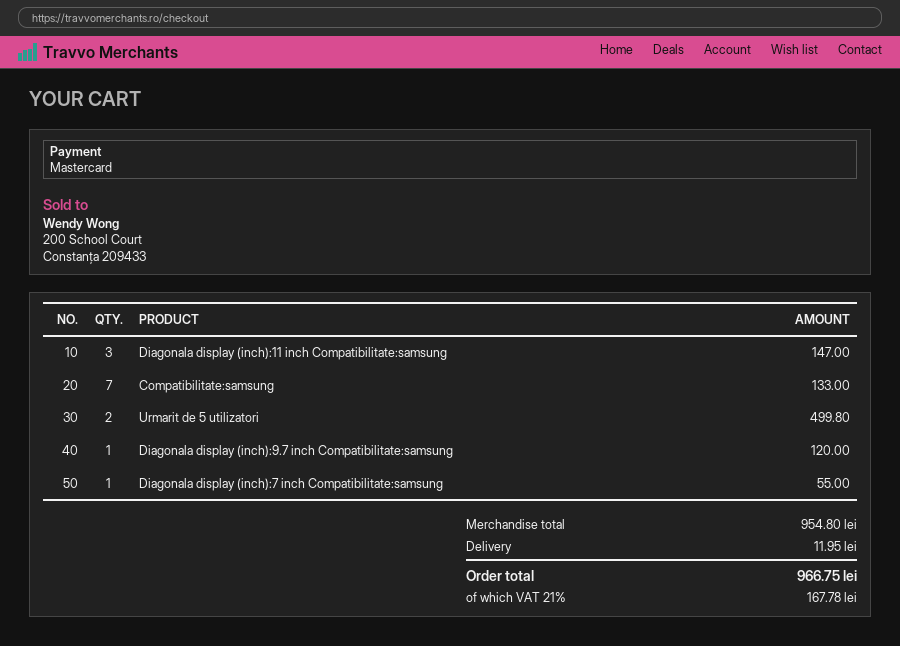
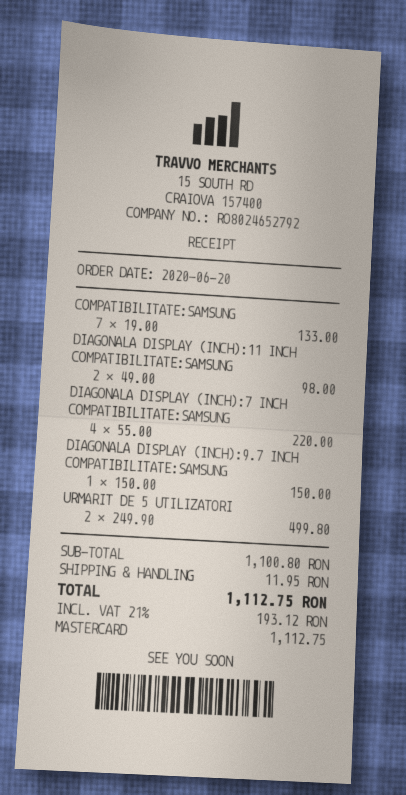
Diagonala display (inch):11 inch Compatibilitate:samsung: 3 for 147.00 -> 2 for 98.00
Diagonala display (inch):9.7 inch Compatibilitate:samsung: 1 for 120.00 -> 1 for 150.00
Diagonala display (inch):7 inch Compatibilitate:samsung: 1 for 55.00 -> 4 for 220.00
subtotal: 954.80 -> 1100.80
tax: 21% = 167.78 -> 21% = 193.12
total: 966.75 -> 1112.75

